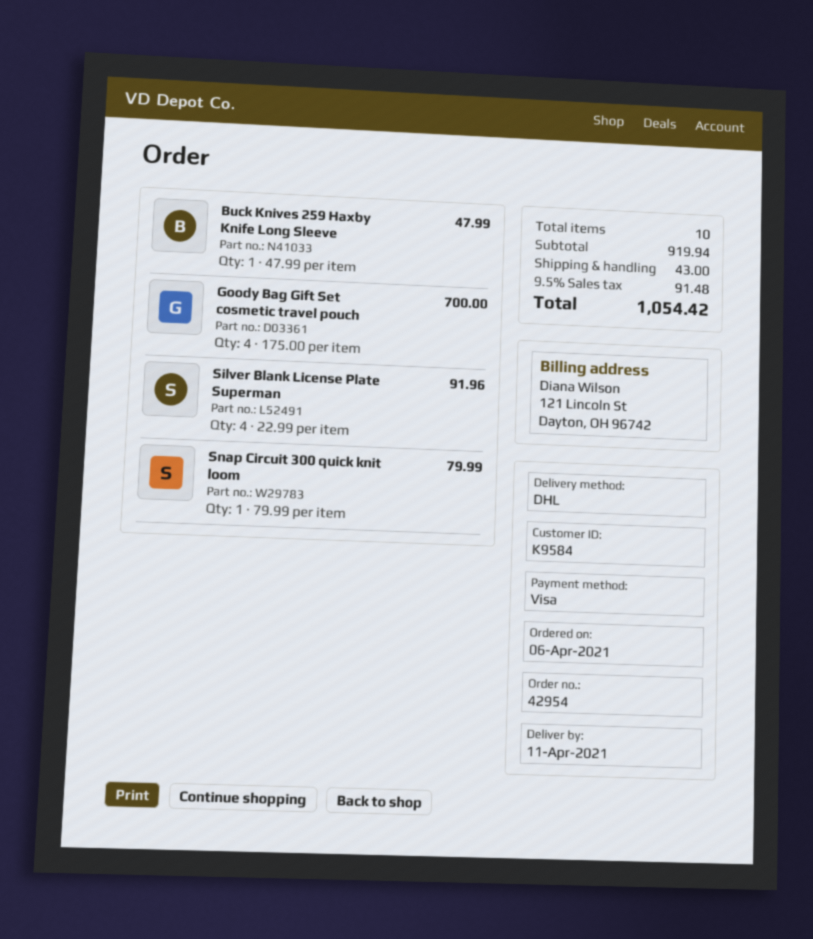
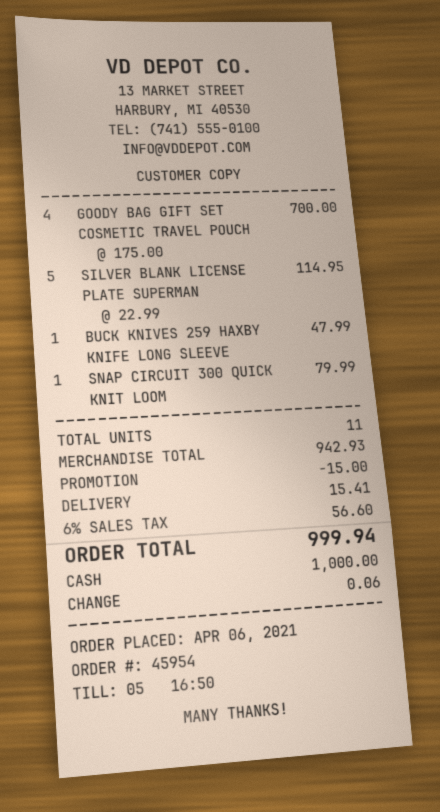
order number: 42954 -> 45954
payment method: Visa -> cash
Silver Blank License Plate Superman: 4 x 22.99 = 91.96 -> 5 x 22.99 = 114.95
total quantity: 10 -> 11
subtotal: 919.94 -> 942.93
discount: none -> 15.00
shipping: 43.00 -> 15.41
tax: 9.5% = 91.48 -> 6% = 56.60
total: 1054.42 -> 999.94

